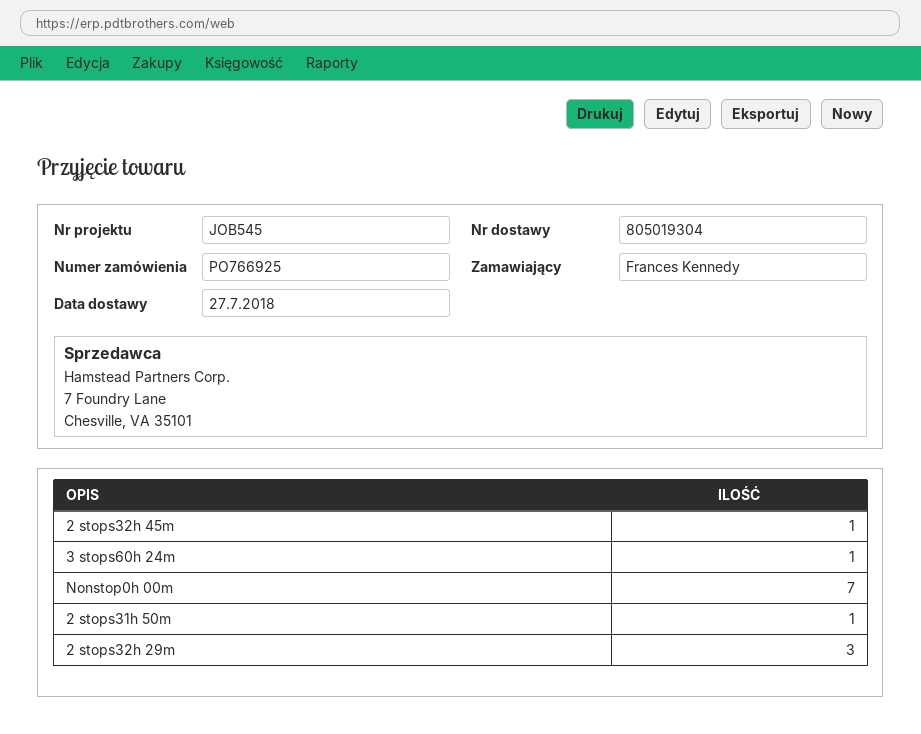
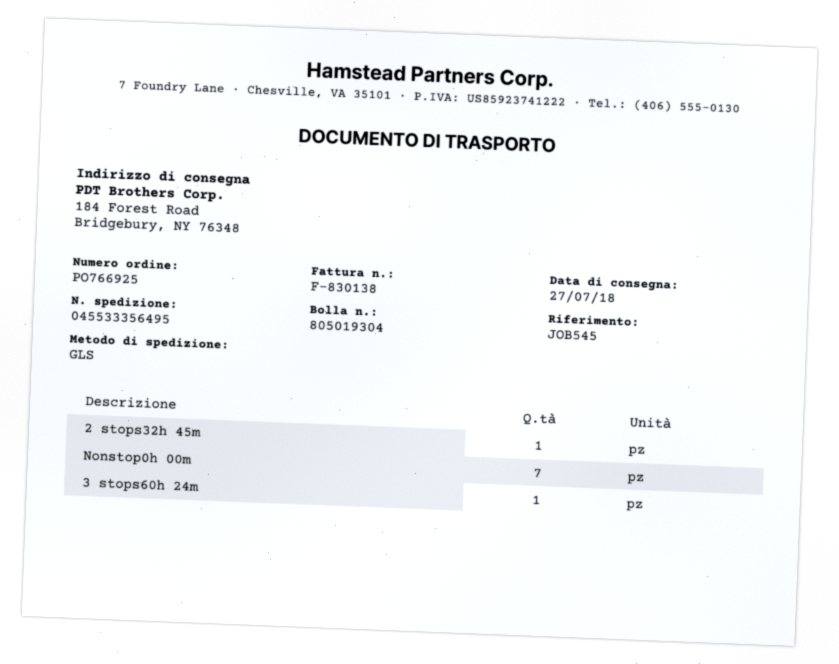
2 stops31h 50m: 1 -> none
2 stops32h 29m: 3 -> none

